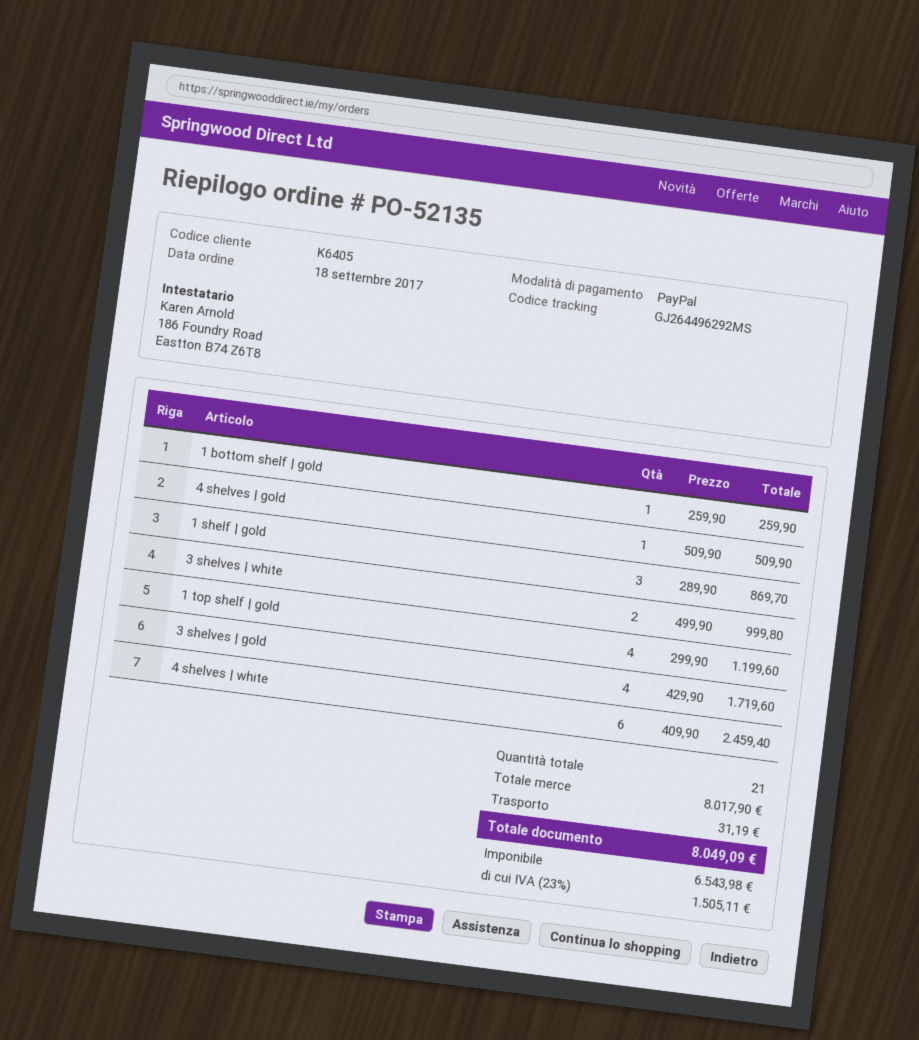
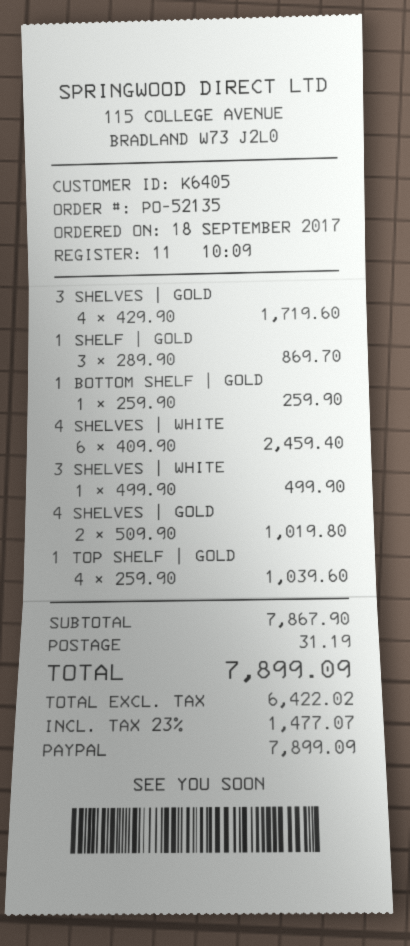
4 shelves | gold: 1 x 509.90 = 509.90 -> 2 x 509.90 = 1019.80
3 shelves | white: 2 x 499.90 = 999.80 -> 1 x 499.90 = 499.90
1 top shelf | gold: 4 x 299.90 = 1199.60 -> 4 x 259.90 = 1039.60
subtotal: 8017.90 -> 7867.90
net: 6543.98 -> 6422.02
tax: 23% = 1505.11 -> 23% = 1477.07
total: 8049.09 -> 7899.09

